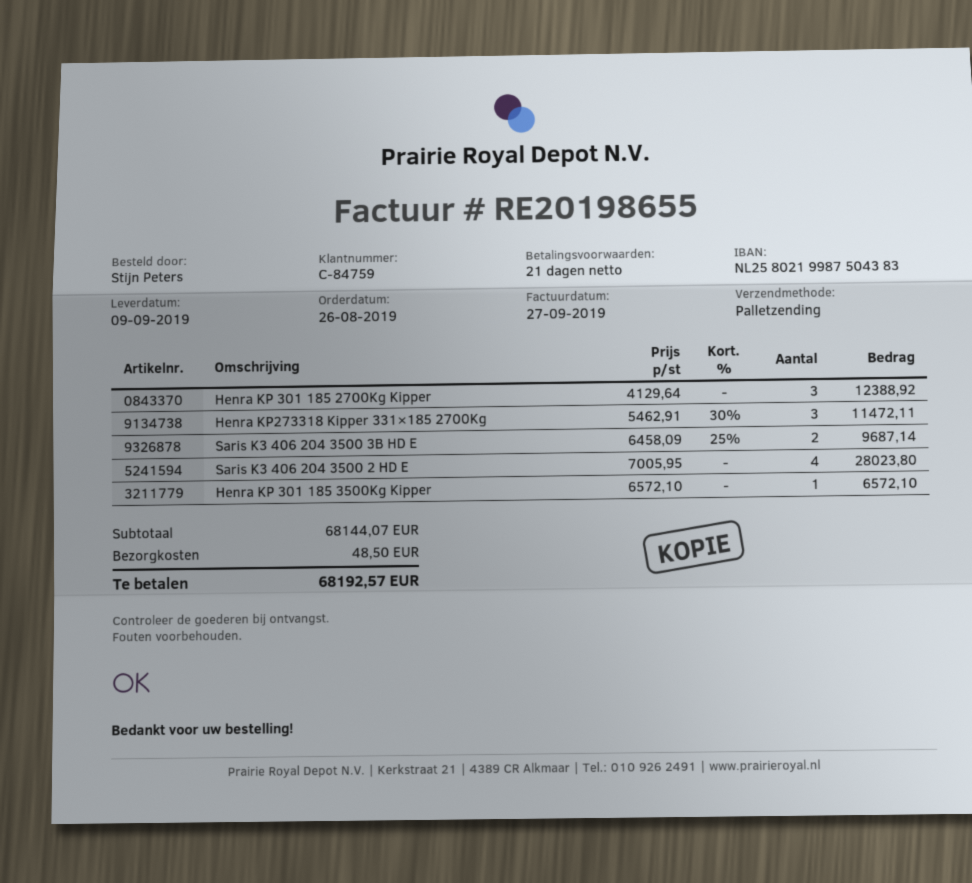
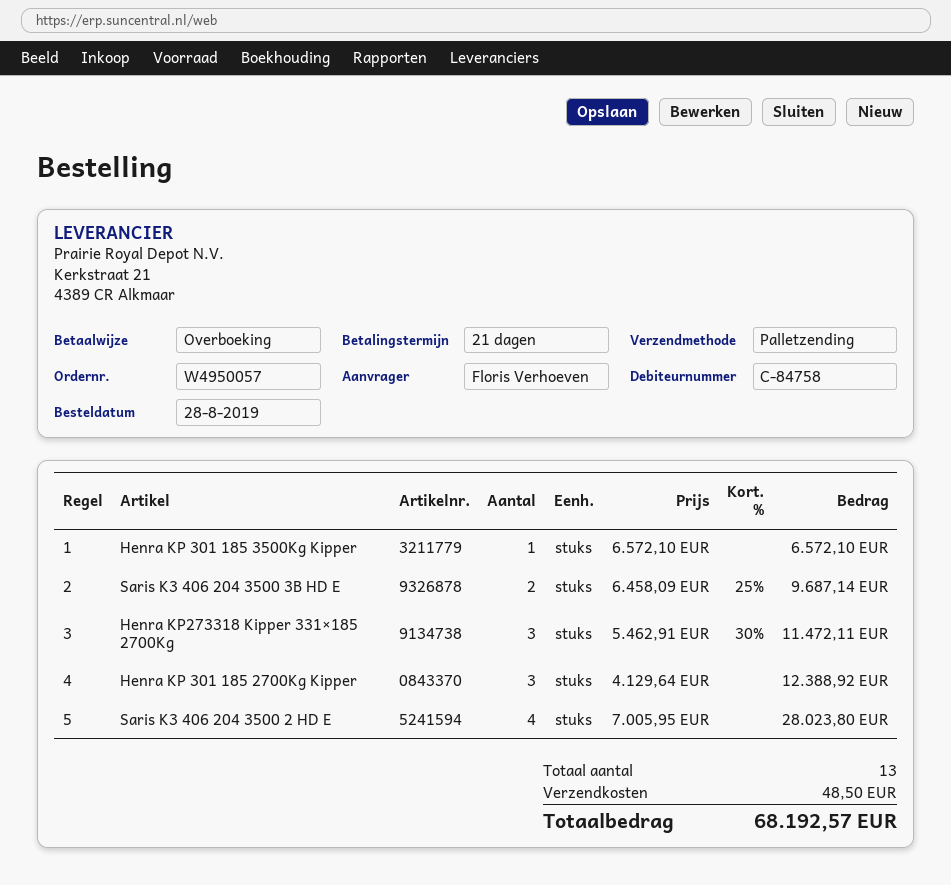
order date: 2019-08-26 -> 2019-08-28
customer number: C-84759 -> C-84758
ordered by: Stijn Peters -> Floris Verhoeven

